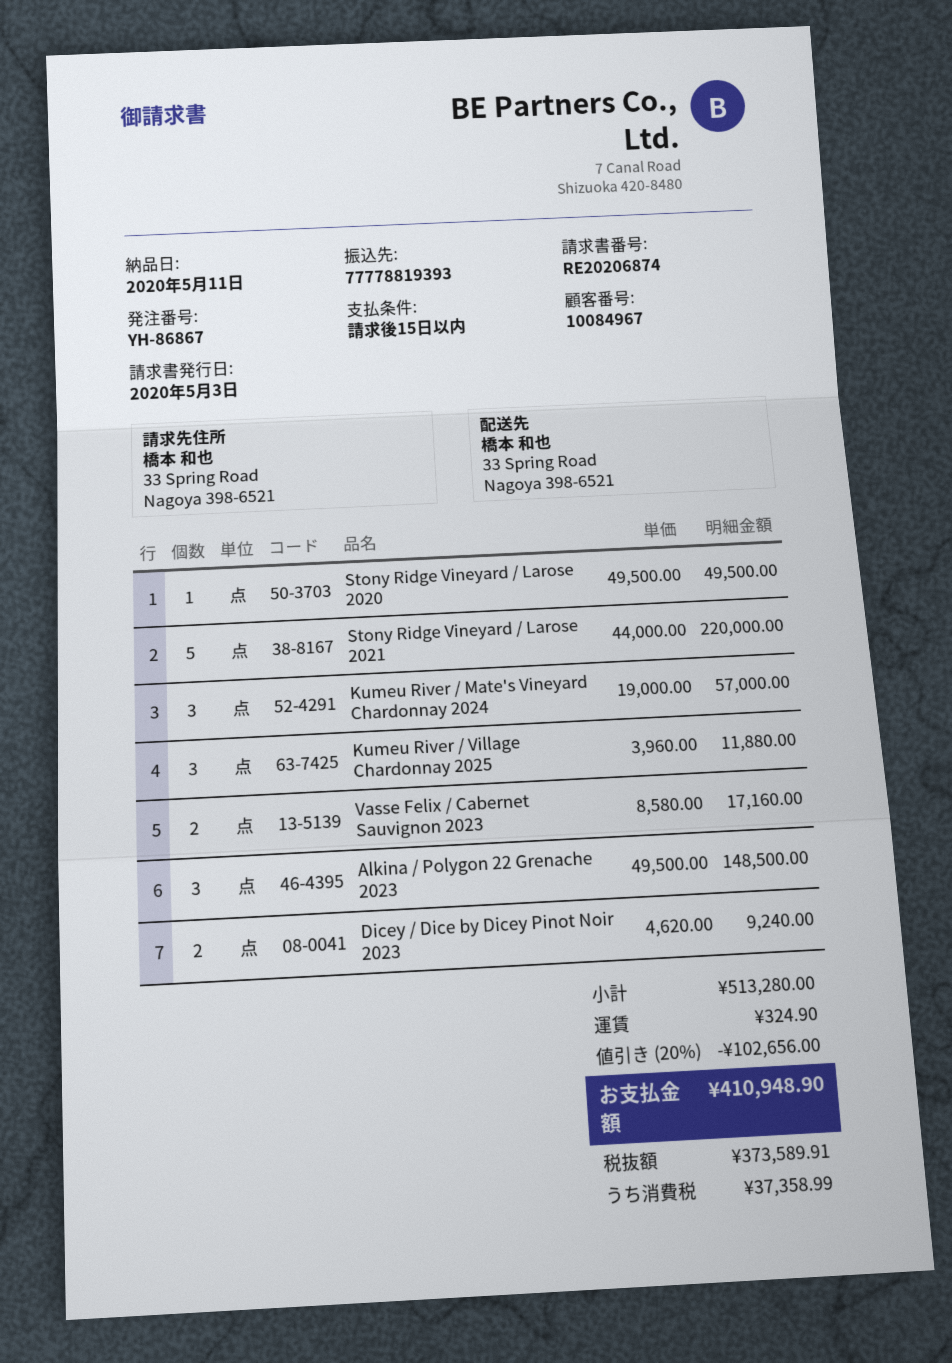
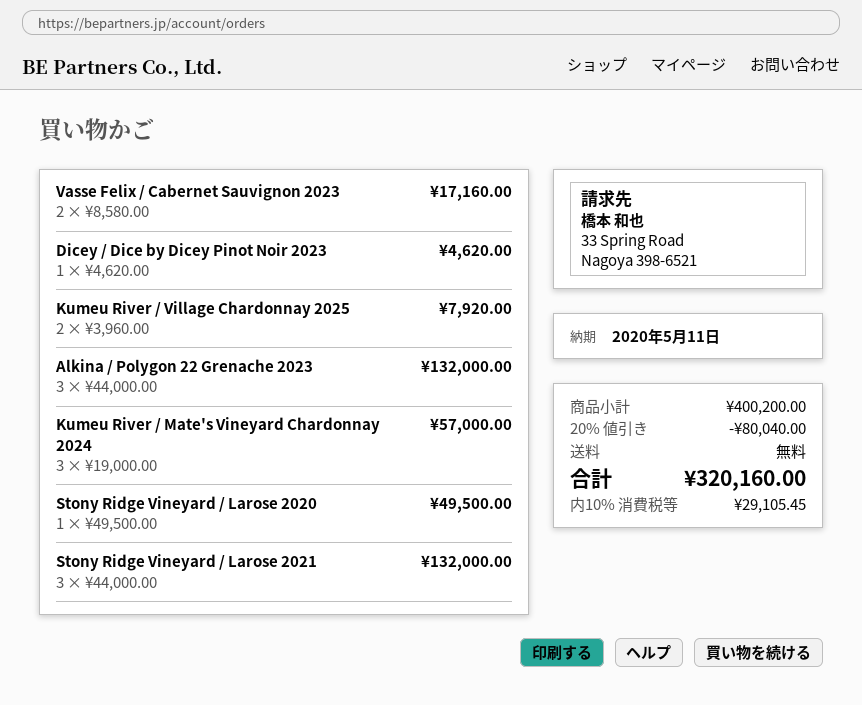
Stony Ridge Vineyard / Larose 2021: 5 x 44000.00 = 220000.00 -> 3 x 44000.00 = 132000.00
Kumeu River / Village Chardonnay 2025: 3 x 3960.00 = 11880.00 -> 2 x 3960.00 = 7920.00
Alkina / Polygon 22 Grenache 2023: 3 x 49500.00 = 148500.00 -> 3 x 44000.00 = 132000.00
Dicey / Dice by Dicey Pinot Noir 2023: 2 x 4620.00 = 9240.00 -> 1 x 4620.00 = 4620.00
subtotal: 513280.00 -> 400200.00
discount: 20% = 102656.00 -> 20% = 80040.00
shipping: 324.90 -> 0.00
tax: 37358.99 -> 29105.45
total: 410948.90 -> 320160.00

